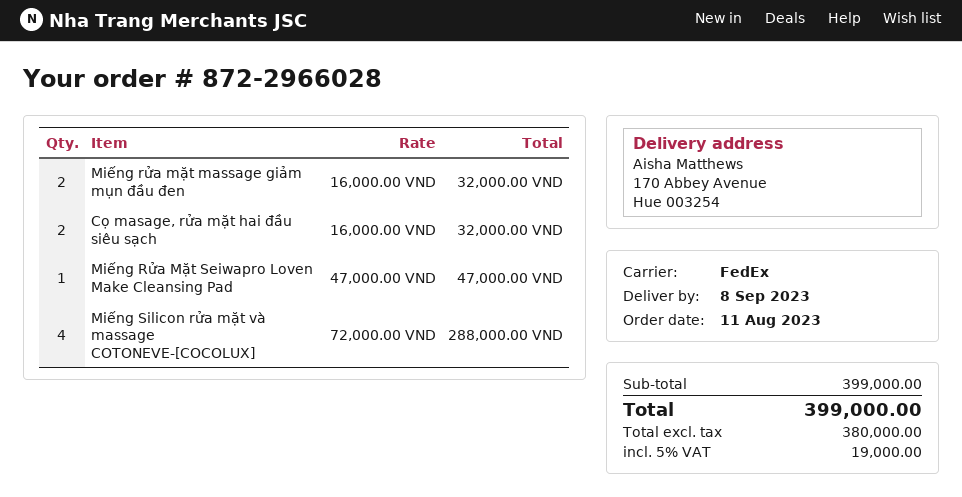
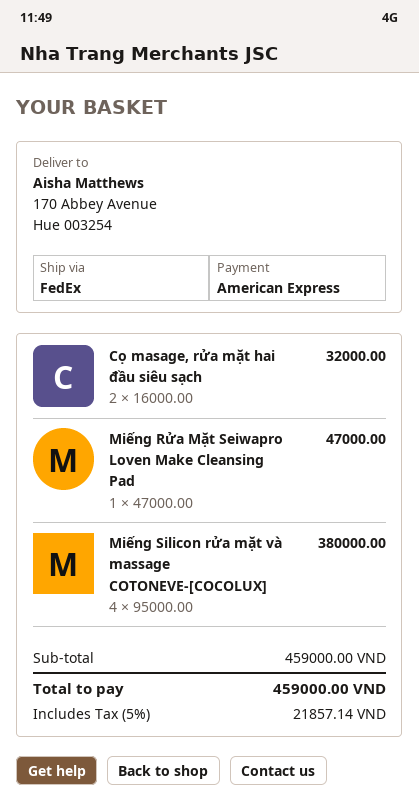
Miếng rửa mặt massage giảm mụn đầu đen: 2 x 16000.00 = 32000.00 -> none
Miếng Silicon rửa mặt và massage COTONEVE-[COCOLUX]: 4 x 72000.00 = 288000.00 -> 4 x 95000.00 = 380000.00
subtotal: 399000.00 -> 459000.00
tax: 5% = 19000.00 -> 5% = 21857.14
total: 399000.00 -> 459000.00

